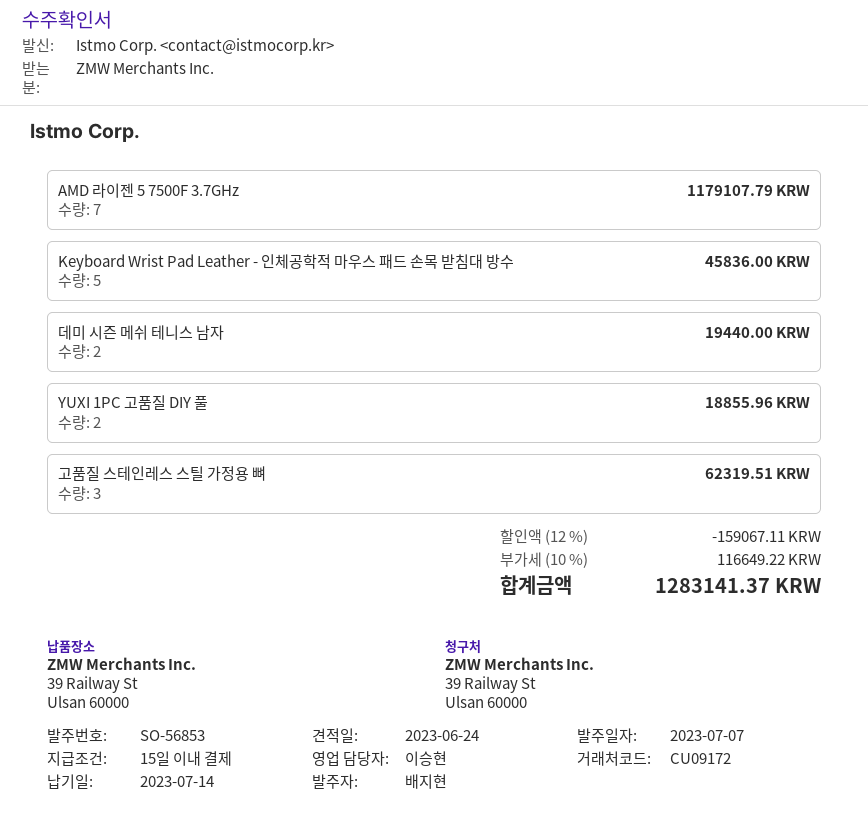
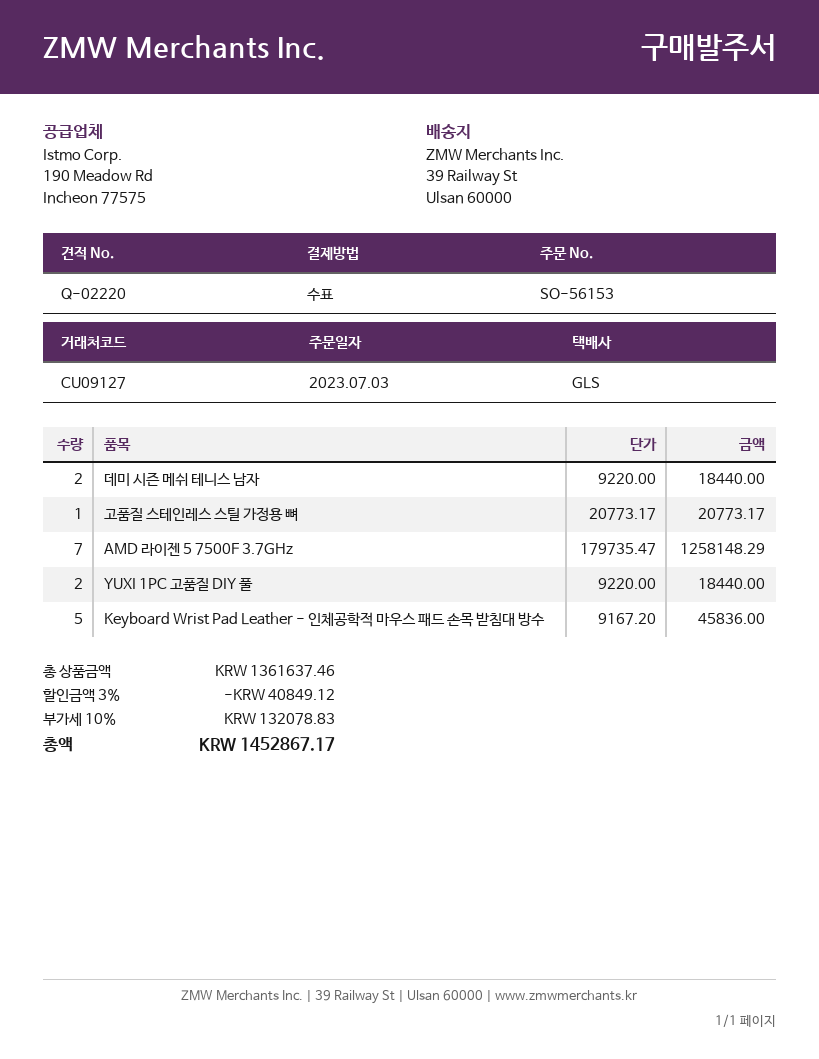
order number: SO-56853 -> SO-56153
order date: 2023-07-07 -> 2023-07-03
customer number: CU09172 -> CU09127
AMD 라이젠 5 7500F 3.7GHz: 7 for 1179107.79 -> 7 for 1258148.29
데미 시즌 메쉬 테니스 남자: 2 for 19440.00 -> 2 for 18440.00
YUXI 1PC 고품질 DIY 풀: 2 for 18855.96 -> 2 for 18440.00
고품질 스테인레스 스틸 가정용 뼈: 3 for 62319.51 -> 1 for 20773.17
discount: 12% = 159067.11 -> 3% = 40849.12
tax: 10% = 116649.22 -> 10% = 132078.83
total: 1283141.37 -> 1452867.17

